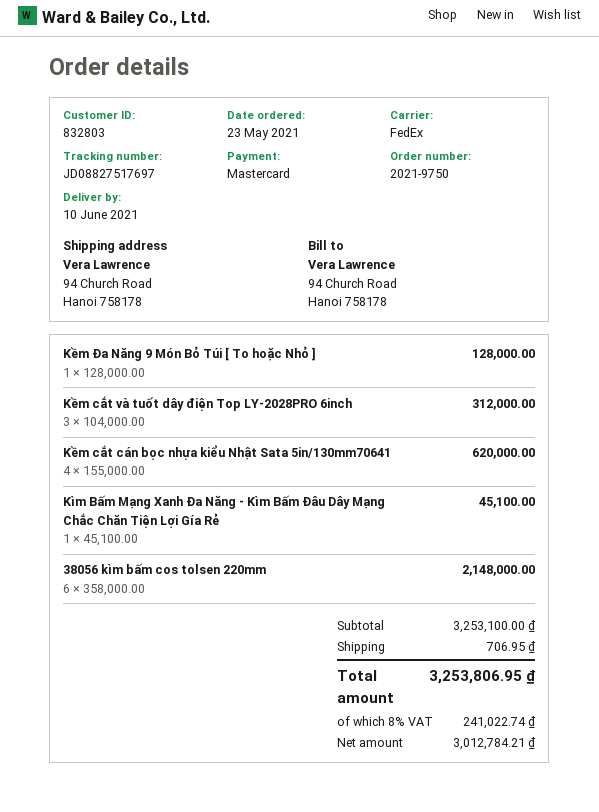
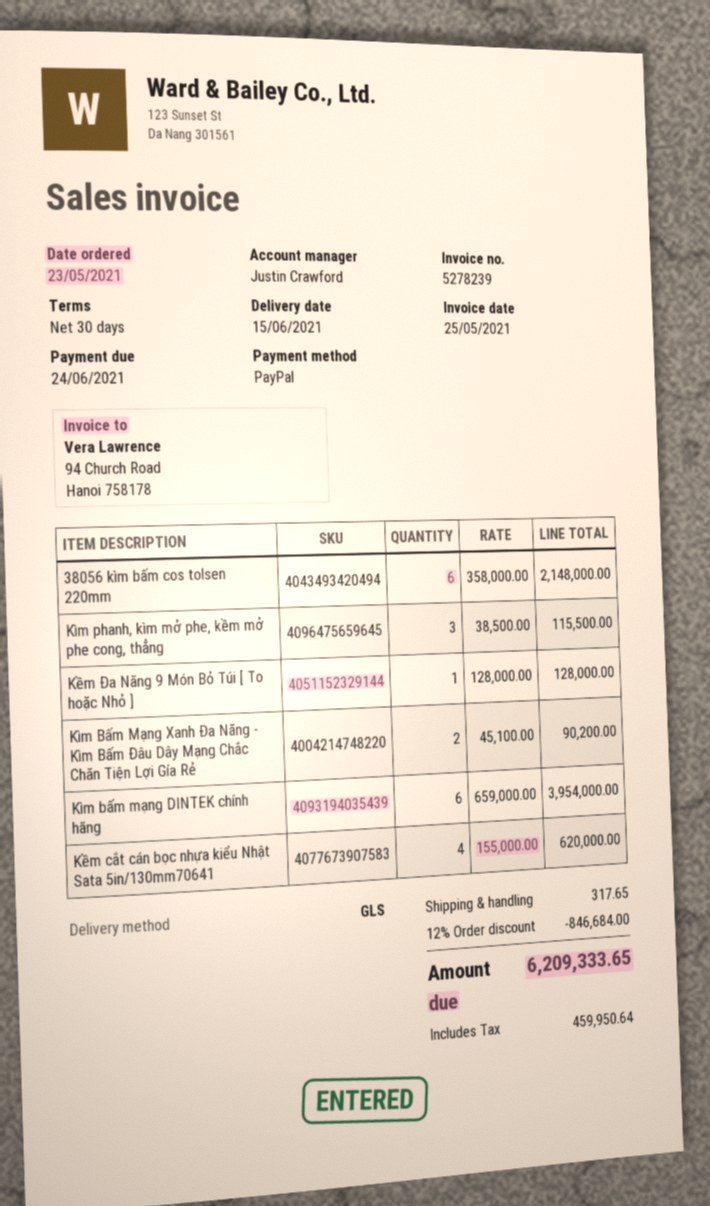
delivery date: 2021-06-10 -> 2021-06-15
payment method: Mastercard -> PayPal
shipping method: FedEx -> GLS
Kềm cắt và tuốt dây điện Top LY-2028PRO 6inch: 3 x 104000.00 = 312000.00 -> none
Kìm Bấm Mạng Xanh Đa Năng - Kìm Bấm Đâu Dây Mạng Chắc Chăn Tiện Lợi Gía Rẻ: 1 x 45100.00 = 45100.00 -> 2 x 45100.00 = 90200.00
Kìm phanh, kìm mở phe, kềm mở phe cong, thẳng: none -> 3 x 38500.00 = 115500.00
Kìm bấm mạng DINTEK chính hãng: none -> 6 x 659000.00 = 3954000.00
discount: none -> 12% = 846684.00
shipping: 706.95 -> 317.65
tax: 241022.74 -> 459950.64
total: 3253806.95 -> 6209333.65

